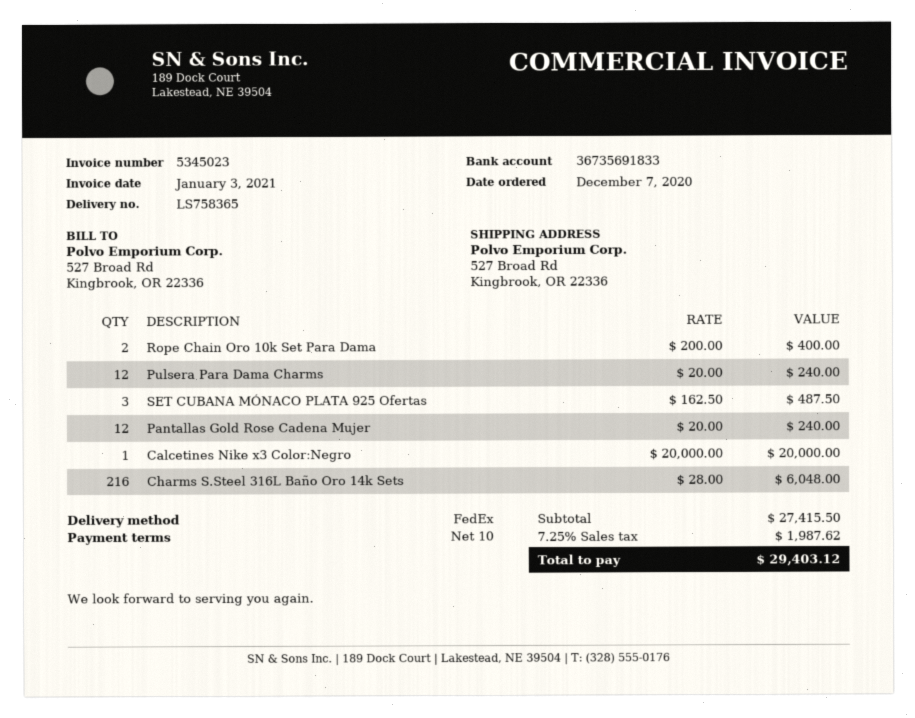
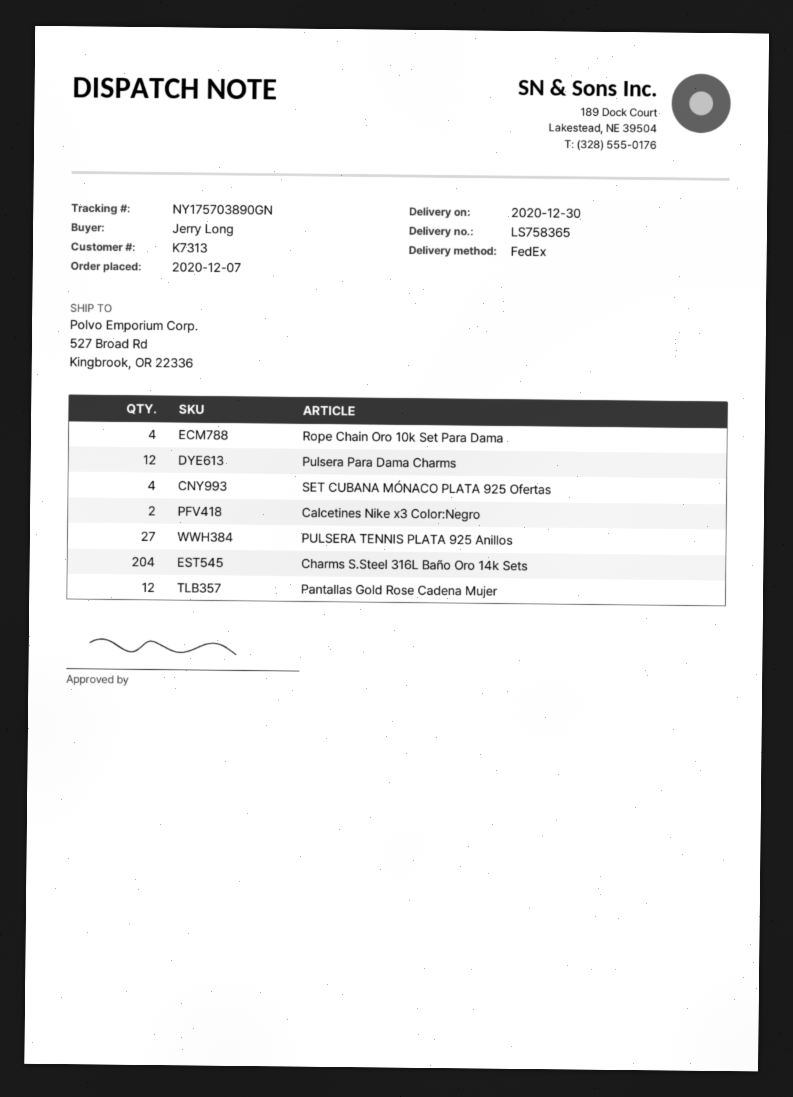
Rope Chain Oro 10k Set Para Dama: 2 -> 4
SET CUBANA MÓNACO PLATA 925 Ofertas: 3 -> 4
Calcetines Nike x3 Color:Negro: 1 -> 2
Charms S.Steel 316L Baño Oro 14k Sets: 216 -> 204
PULSERA TENNIS PLATA 925 Anillos: none -> 27

